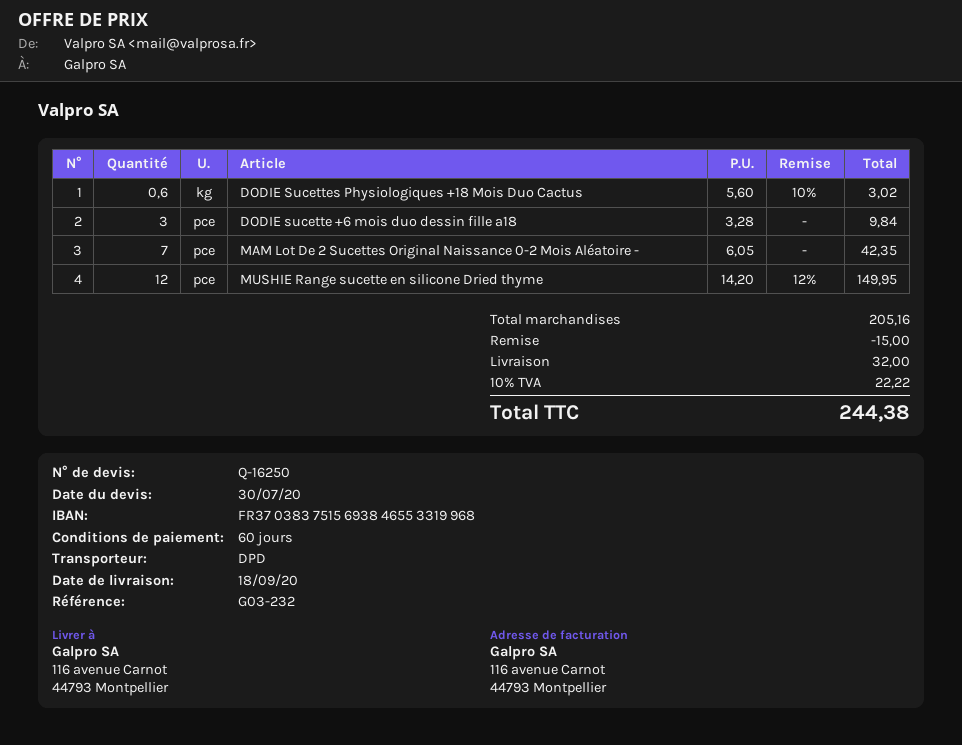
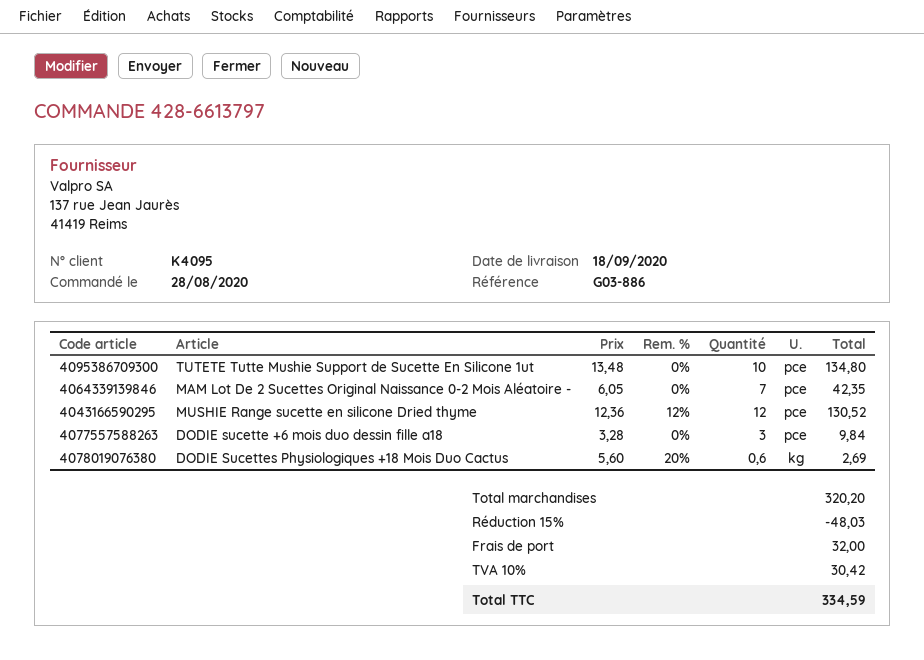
reference: G03-232 -> G03-886
DODIE Sucettes Physiologiques +18 Mois Duo Cactus: 0.6 x 5.60 - 10% = 3.02 -> 0.6 x 5.60 - 20% = 2.69
MUSHIE Range sucette en silicone Dried thyme: 12 x 14.20 - 12% = 149.95 -> 12 x 12.36 - 12% = 130.52
TUTETE Tutte Mushie Support de Sucette En Silicone 1ut: none -> 10 x 13.48 = 134.80
subtotal: 205.16 -> 320.20
discount: 15.00 -> 48.03
tax: 10% = 22.22 -> 10% = 30.42
total: 244.38 -> 334.59

